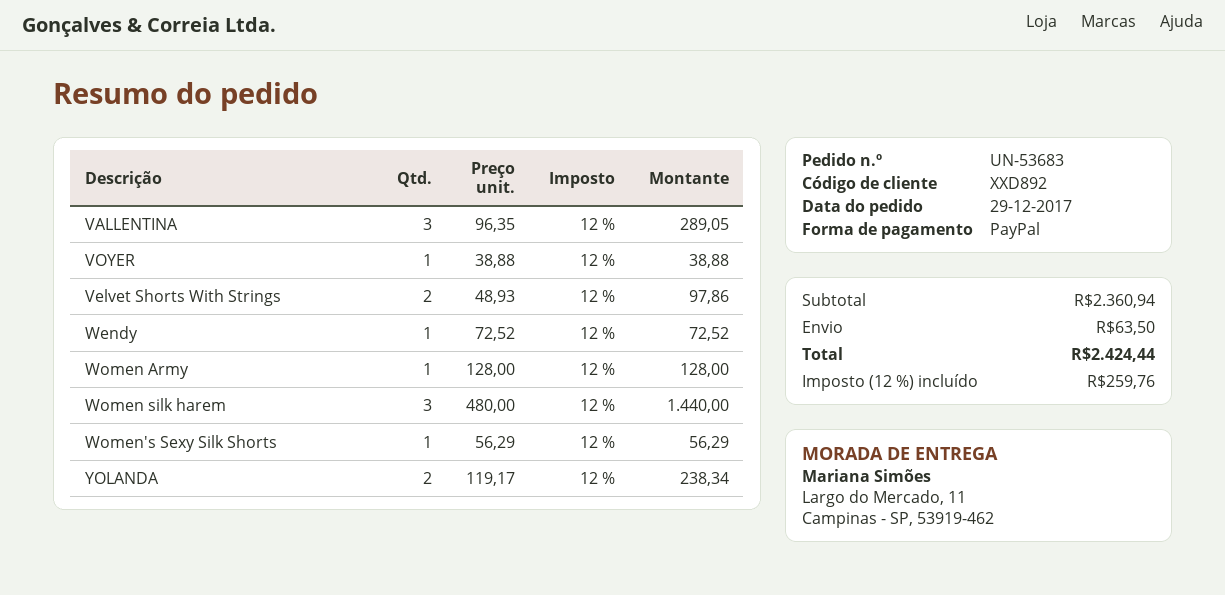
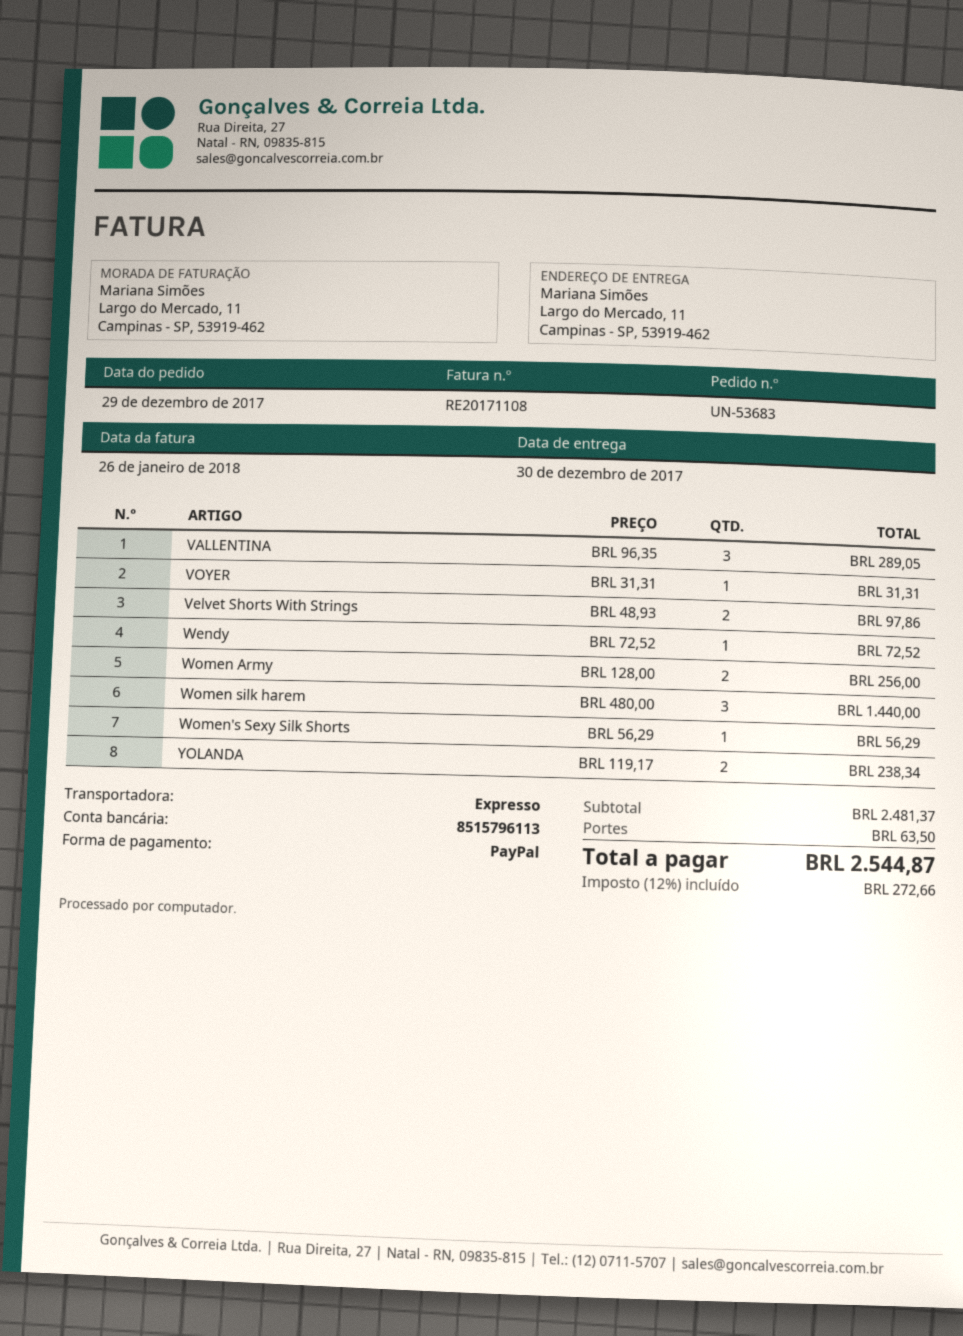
VOYER: 1 x 38.88 = 38.88 -> 1 x 31.31 = 31.31
Women Army: 1 x 128.00 = 128.00 -> 2 x 128.00 = 256.00
subtotal: 2360.94 -> 2481.37
tax: 12% = 259.76 -> 12% = 272.66
total: 2424.44 -> 2544.87

